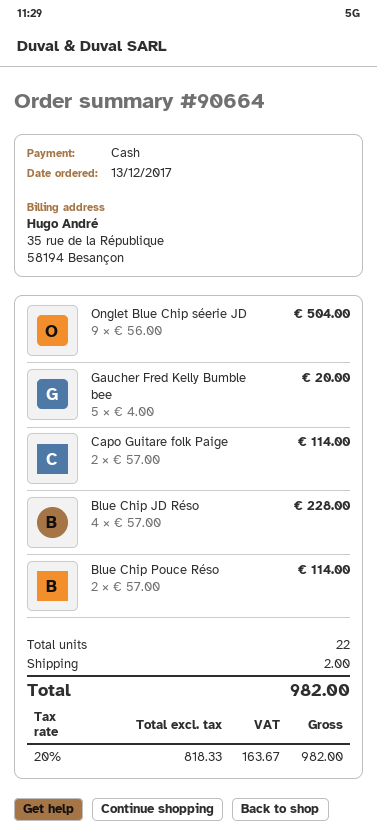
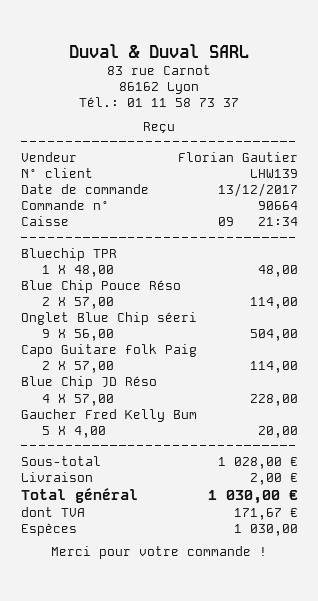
Bluechip TPR: none -> 1 x 48.00 = 48.00
tax: 163.67 -> 171.67
total: 982.00 -> 1030.00

